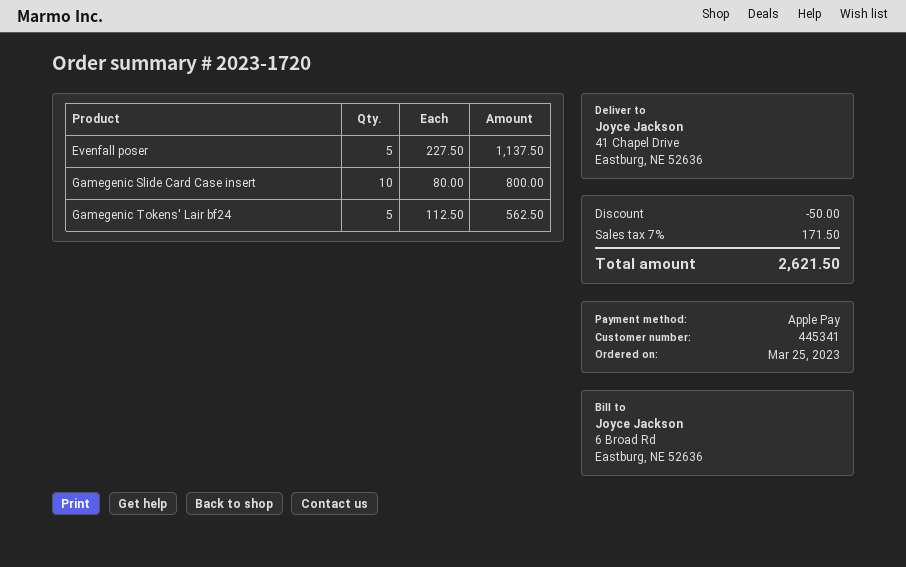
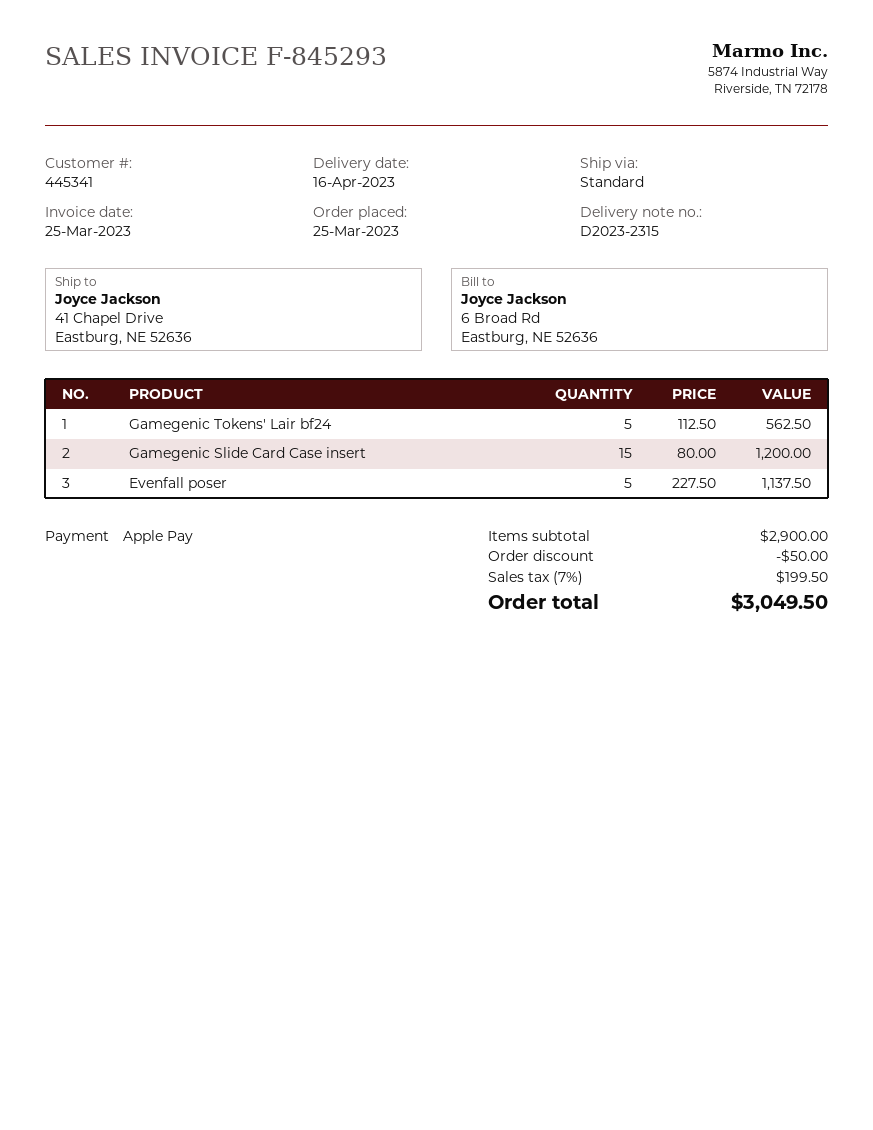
Gamegenic Slide Card Case insert: 10 x 80.00 = 800.00 -> 15 x 80.00 = 1200.00
tax: 7% = 171.50 -> 7% = 199.50
total: 2621.50 -> 3049.50

